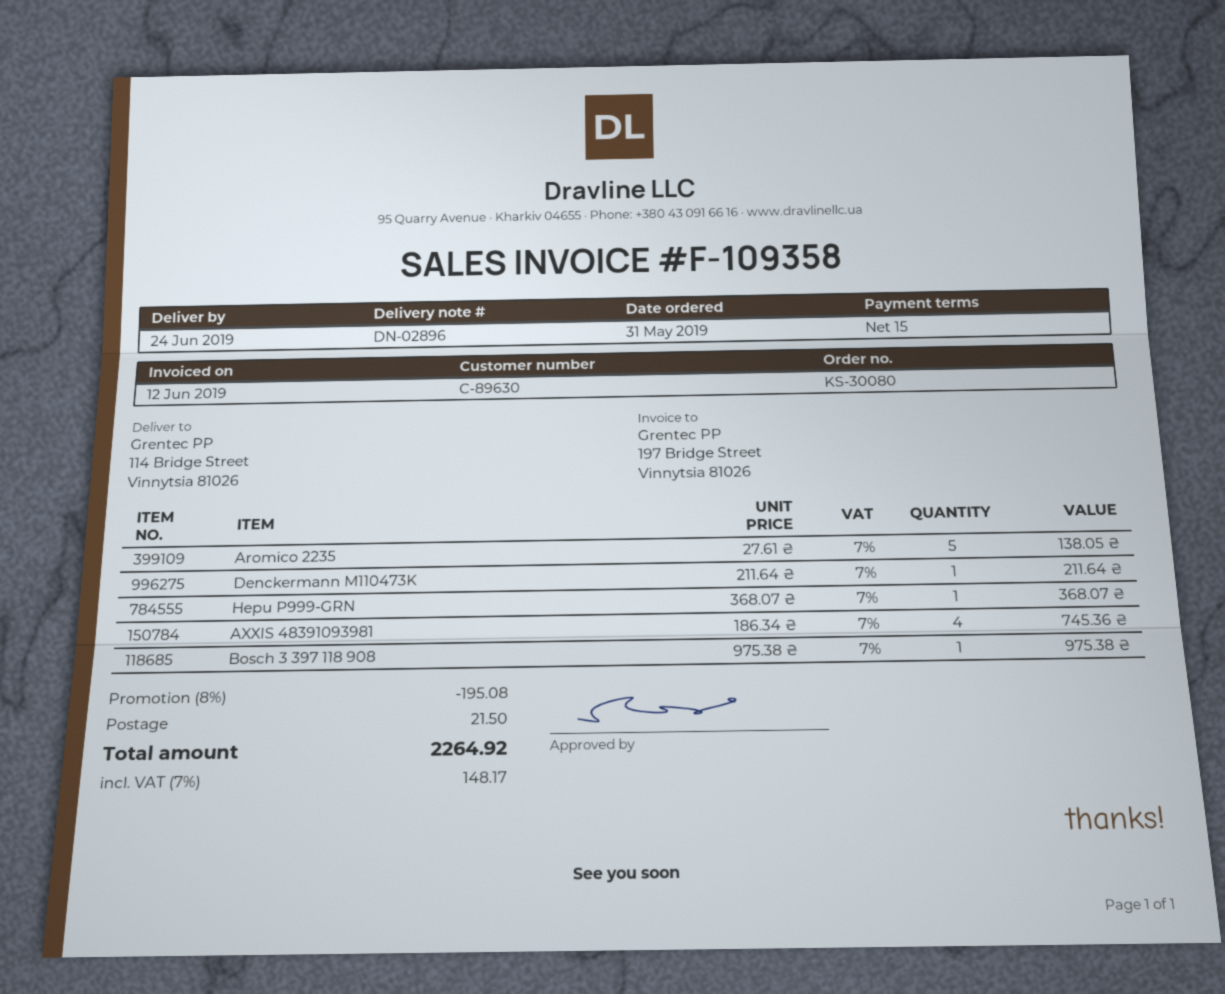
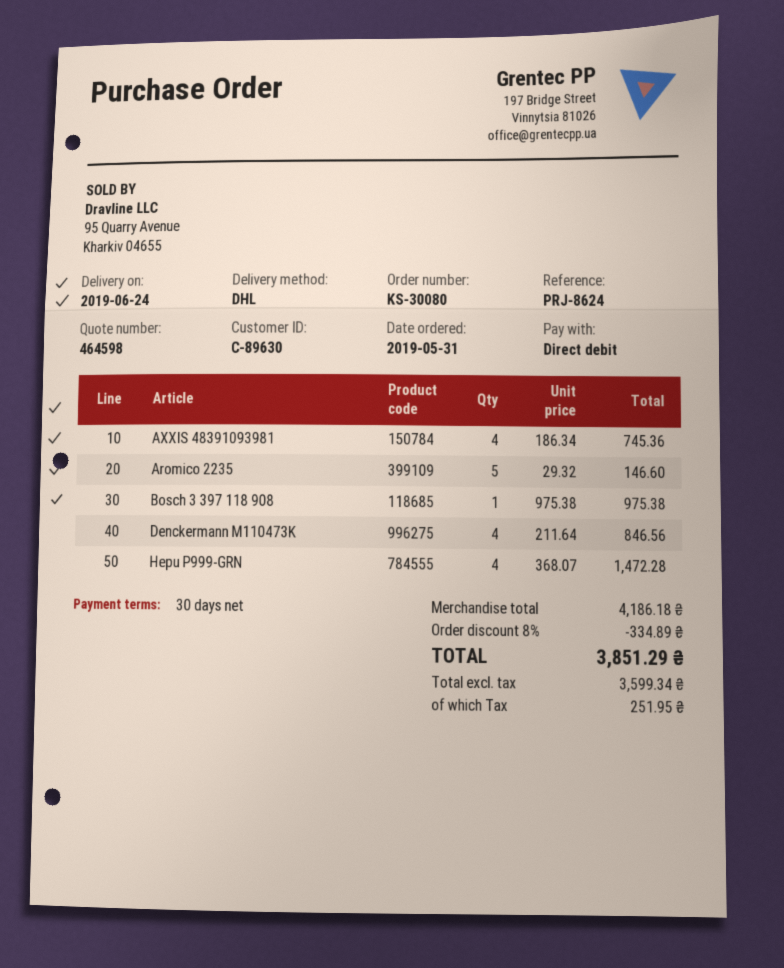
payment terms: 15 days -> 30 days
Aromico 2235: 5 x 27.61 = 138.05 -> 5 x 29.32 = 146.60
Denckermann M110473K: 1 x 211.64 = 211.64 -> 4 x 211.64 = 846.56
Hepu P999-GRN: 1 x 368.07 = 368.07 -> 4 x 368.07 = 1472.28
discount: 8% = 195.08 -> 8% = 334.89
shipping: 21.50 -> none
tax: 148.17 -> 251.95
total: 2264.92 -> 3851.29

